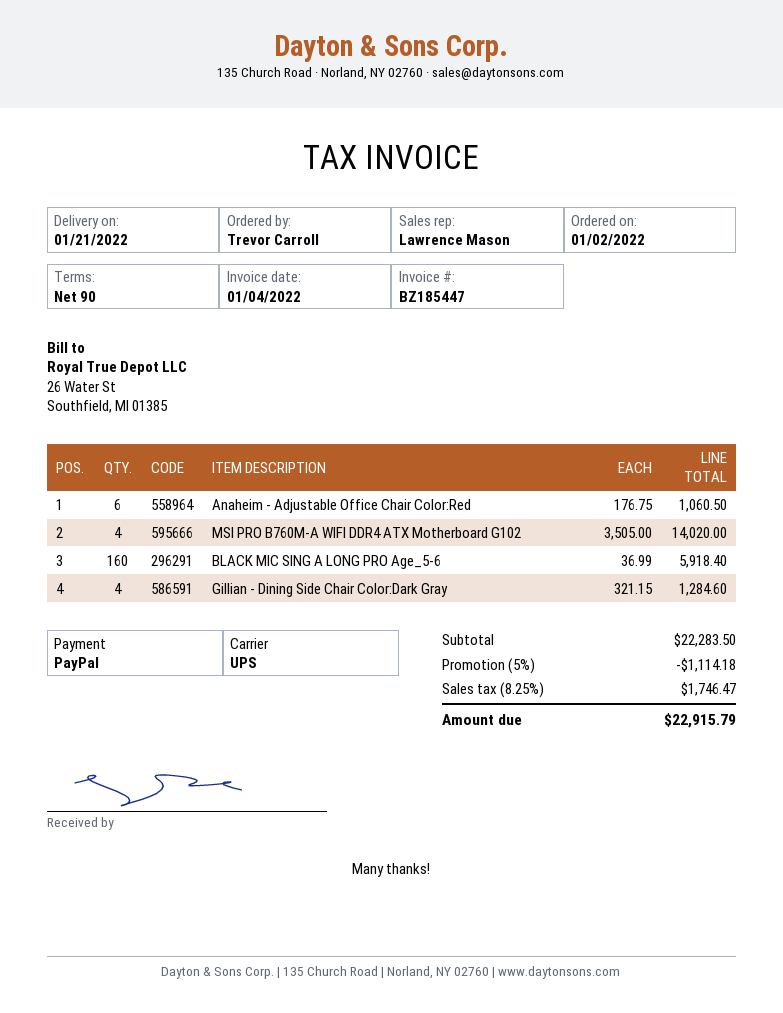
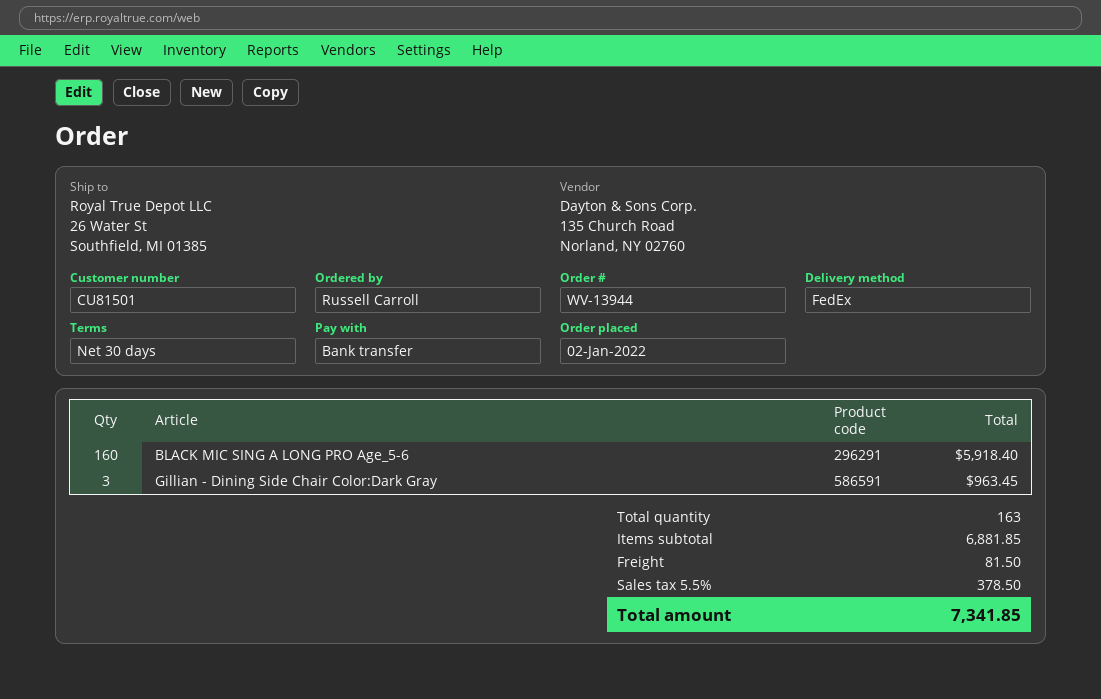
payment terms: 90 days -> 30 days
ordered by: Trevor Carroll -> Russell Carroll
payment method: PayPal -> bank transfer
shipping method: UPS -> FedEx
Anaheim - Adjustable Office Chair Color:Red: 6 for 1060.50 -> none
MSI PRO B760M-A WIFI DDR4 ATX Motherboard G102: 4 for 14020.00 -> none
Gillian - Dining Side Chair Color:Dark Gray: 4 for 1284.60 -> 3 for 963.45
subtotal: 22283.50 -> 6881.85
discount: 5% = 1114.18 -> none
shipping: none -> 81.50
tax: 8.25% = 1746.47 -> 5.5% = 378.50
total: 22915.79 -> 7341.85

